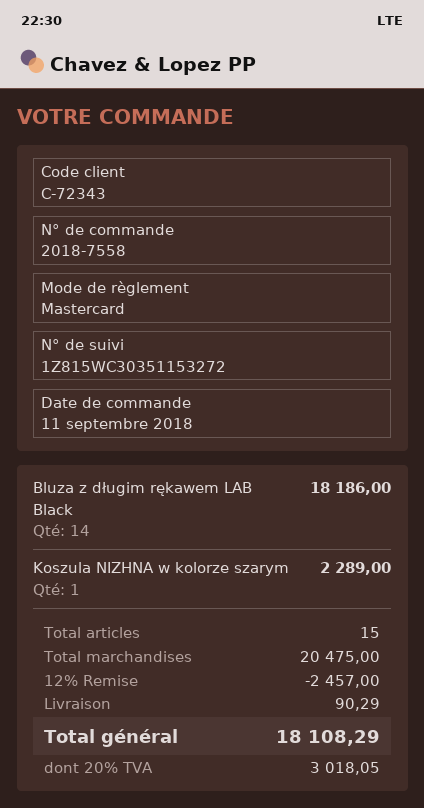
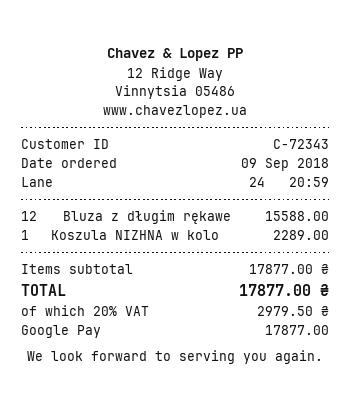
order date: 2018-09-11 -> 2018-09-09
payment method: Mastercard -> Google Pay
Bluza z długim rękawem LAB Black: 14 for 18186.00 -> 12 for 15588.00
subtotal: 20475.00 -> 17877.00
discount: 12% = 2457.00 -> none
shipping: 90.29 -> none
tax: 20% = 3018.05 -> 20% = 2979.50
total: 18108.29 -> 17877.00

